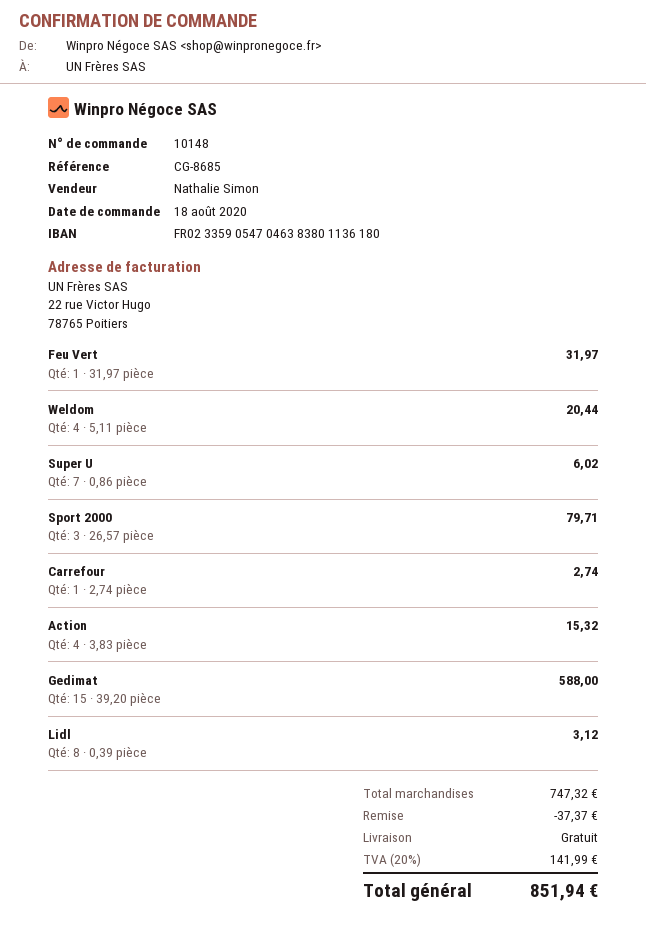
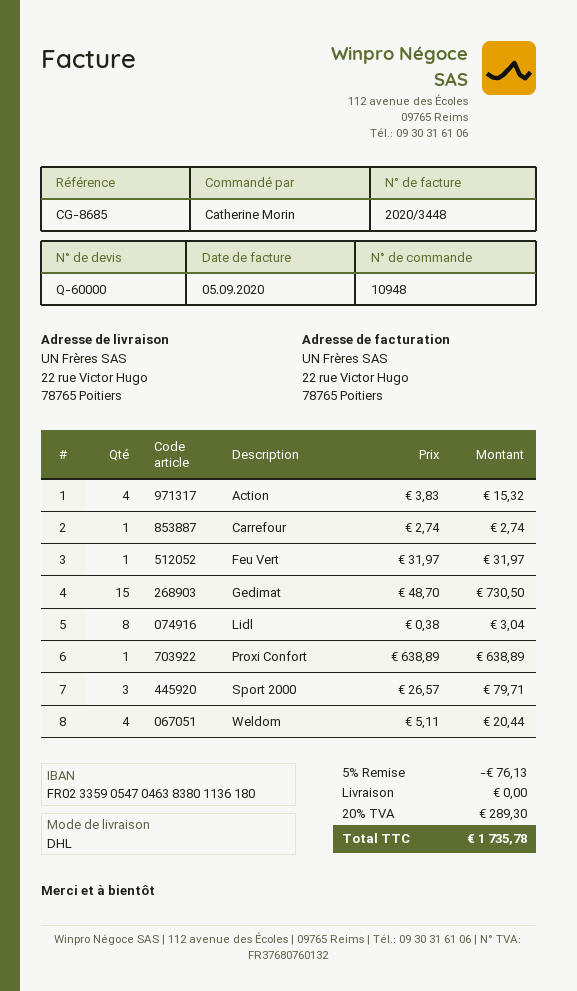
order number: 10148 -> 10948
Super U: 7 x 0.86 = 6.02 -> none
Gedimat: 15 x 39.20 = 588.00 -> 15 x 48.70 = 730.50
Lidl: 8 x 0.39 = 3.12 -> 8 x 0.38 = 3.04
Proxi Confort: none -> 1 x 638.89 = 638.89
discount: 37.37 -> 76.13
tax: 20% = 141.99 -> 20% = 289.30
total: 851.94 -> 1735.78

